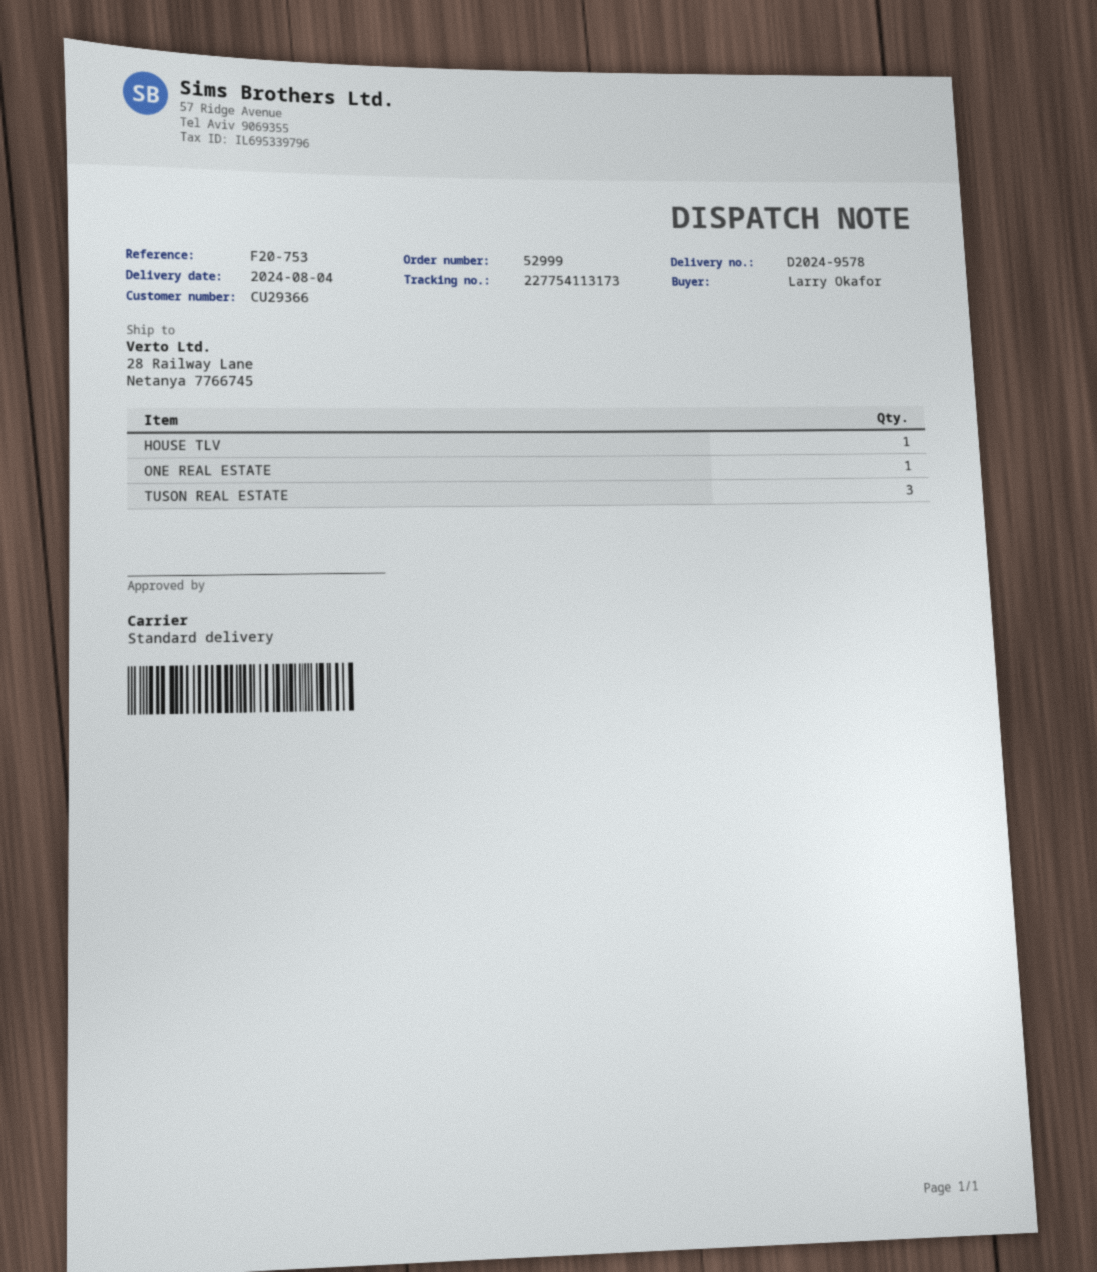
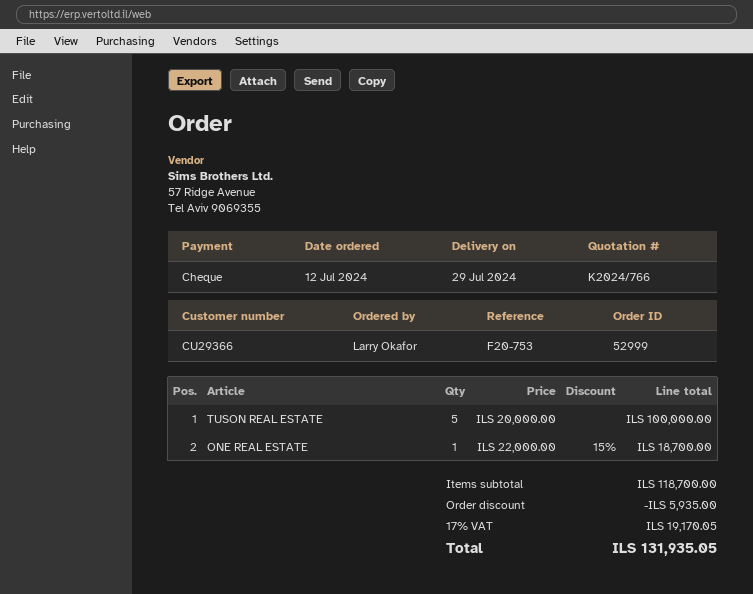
delivery date: 2024-08-04 -> 2024-07-29
HOUSE TLV: 1 -> none
TUSON REAL ESTATE: 3 -> 5

